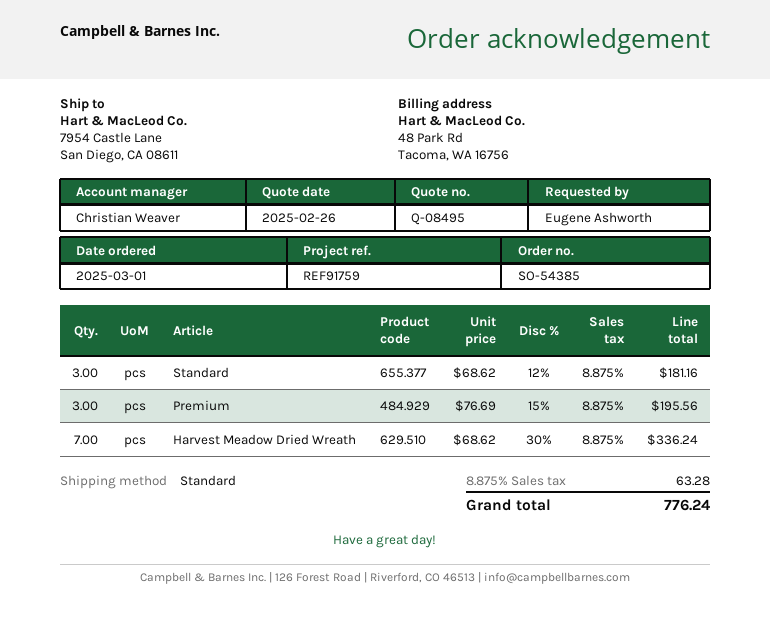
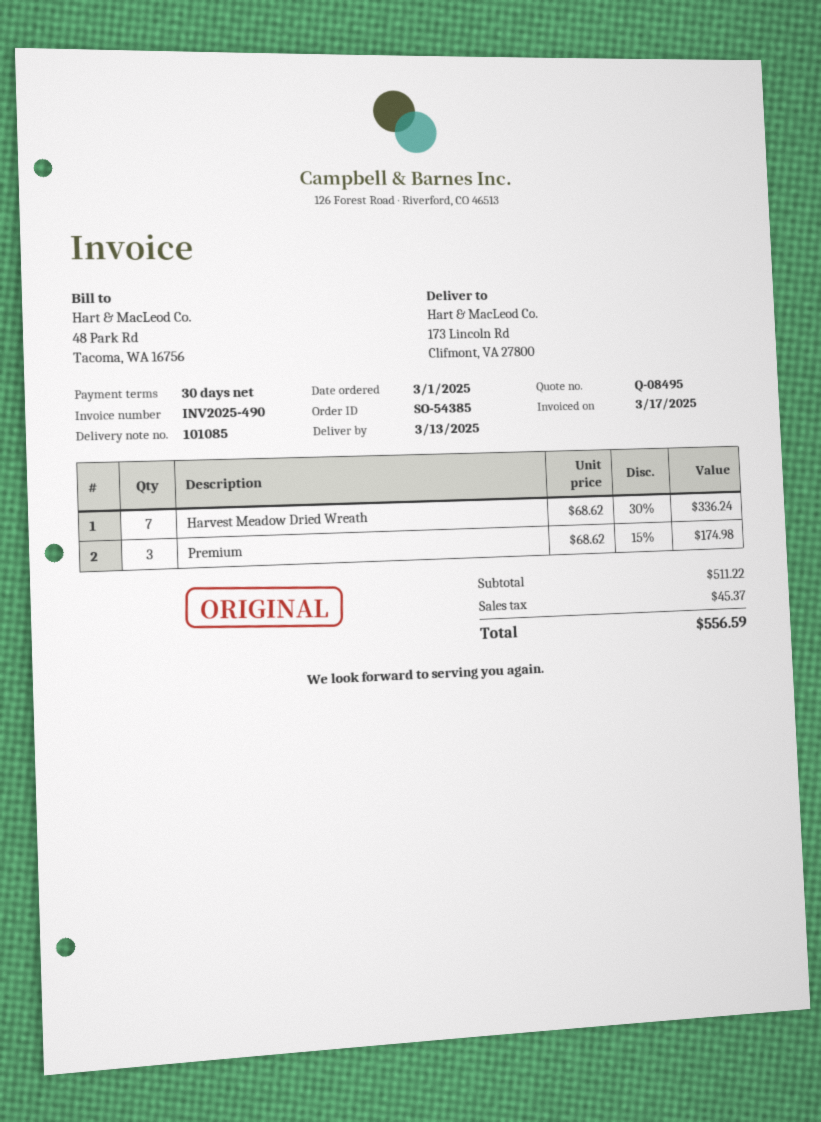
ship to: 7954 Castle Lane, San Diego, CA 08611 -> 173 Lincoln Rd, Clifmont, VA 27800
Standard: 3 x 68.62 - 12% = 181.16 -> none
Premium: 3 x 76.69 - 15% = 195.56 -> 3 x 68.62 - 15% = 174.98
tax: 63.28 -> 45.37
total: 776.24 -> 556.59

